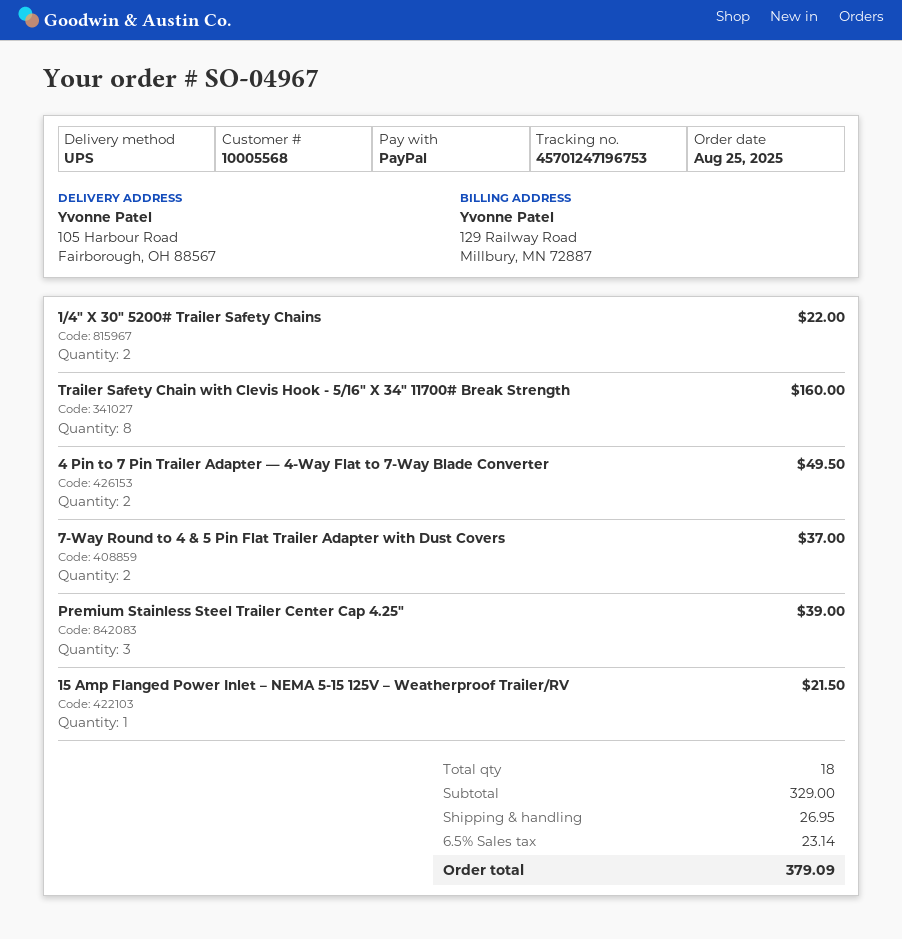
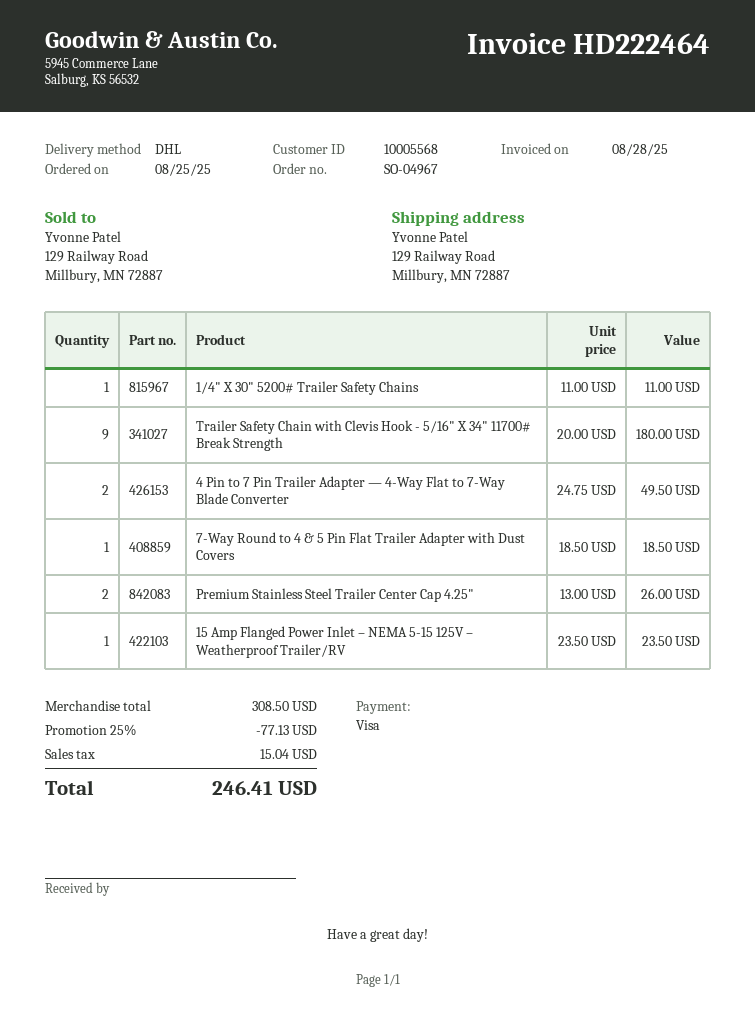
payment method: PayPal -> Visa
shipping method: UPS -> DHL
ship to: 105 Harbour Road, Fairborough, OH 88567 -> 129 Railway Road, Millbury, MN 72887
1/4" X 30" 5200# Trailer Safety Chains: 2 for 22.00 -> 1 for 11.00
Trailer Safety Chain with Clevis Hook - 5/16" X 34" 11700# Break Strength: 8 for 160.00 -> 9 for 180.00
7-Way Round to 4 & 5 Pin Flat Trailer Adapter with Dust Covers: 2 for 37.00 -> 1 for 18.50
Premium Stainless Steel Trailer Center Cap 4.25": 3 for 39.00 -> 2 for 26.00
15 Amp Flanged Power Inlet – NEMA 5-15 125V – Weatherproof Trailer/RV: 1 for 21.50 -> 1 for 23.50
subtotal: 329.00 -> 308.50
discount: none -> 25% = 77.13
shipping: 26.95 -> none
tax: 23.14 -> 15.04
total: 379.09 -> 246.41

